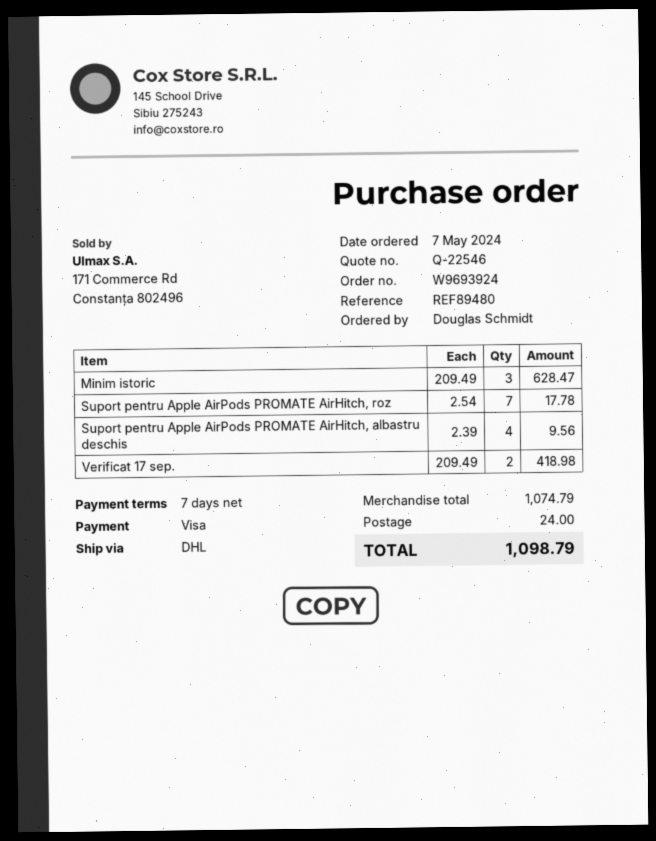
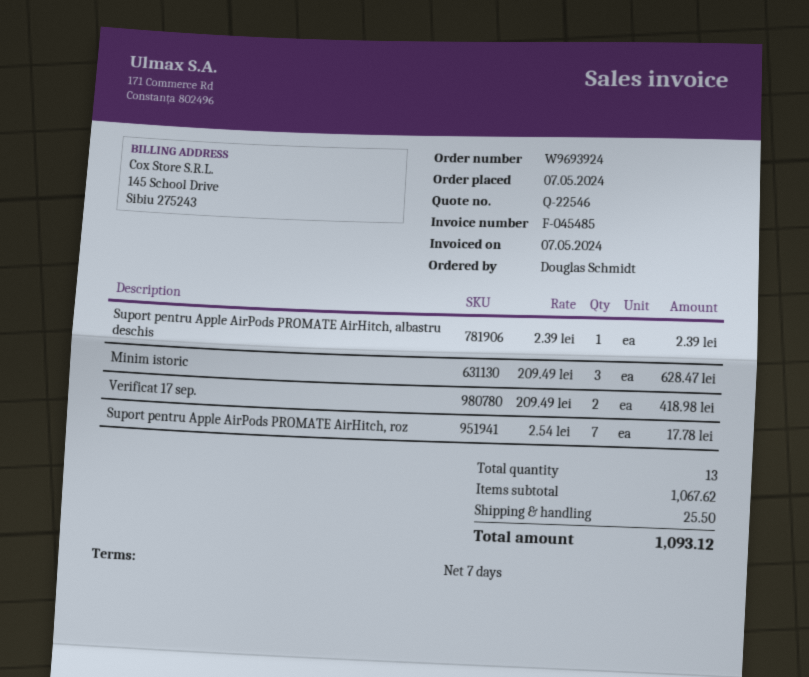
Suport pentru Apple AirPods PROMATE AirHitch, albastru deschis: 4 x 2.39 = 9.56 -> 1 x 2.39 = 2.39
subtotal: 1074.79 -> 1067.62
shipping: 24.00 -> 25.50
total: 1098.79 -> 1093.12

